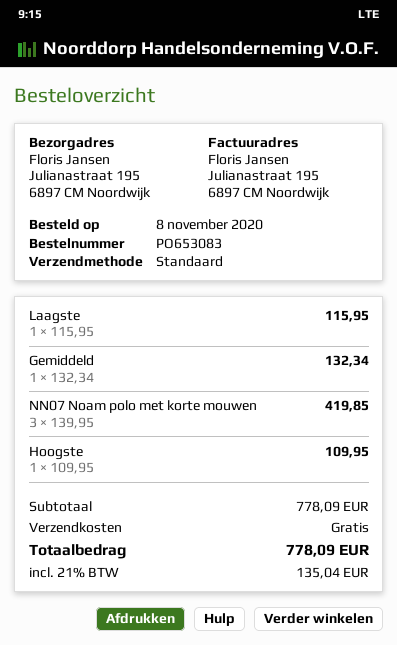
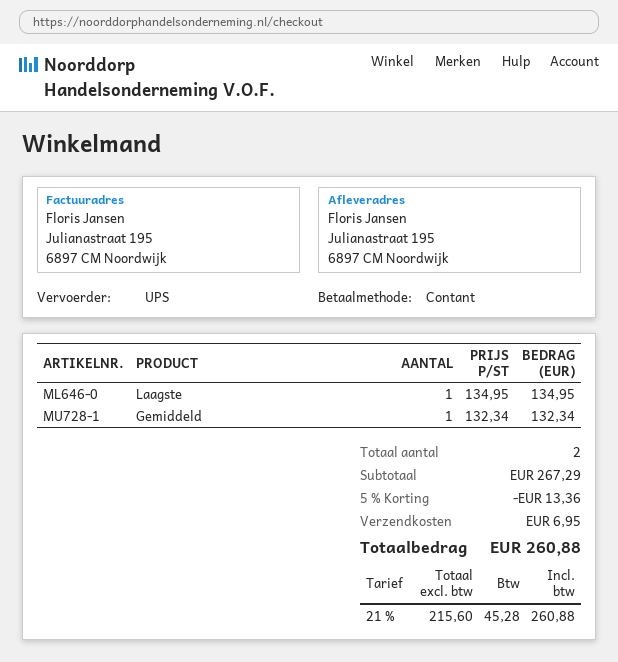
shipping method: standard -> UPS
Laagste: 1 x 115.95 = 115.95 -> 1 x 134.95 = 134.95
NN07 Noam polo met korte mouwen: 3 x 139.95 = 419.85 -> none
Hoogste: 1 x 109.95 = 109.95 -> none
subtotal: 778.09 -> 267.29
discount: none -> 5% = 13.36
shipping: 0.00 -> 6.95
tax: 21% = 135.04 -> 21% = 45.28
total: 778.09 -> 260.88

